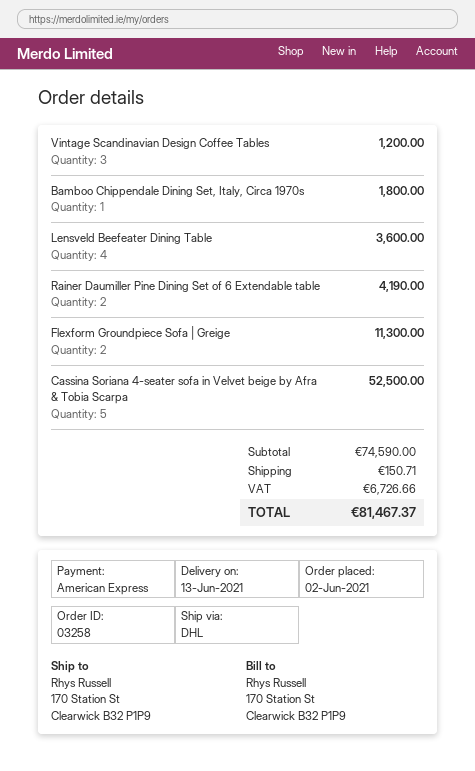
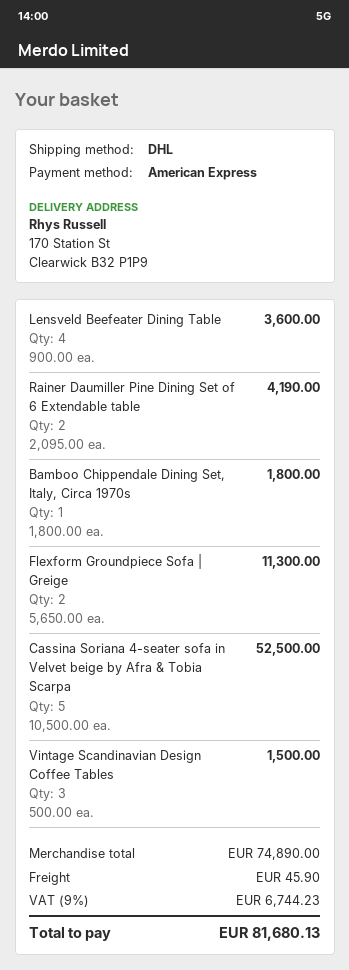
Vintage Scandinavian Design Coffee Tables: 3 for 1200.00 -> 3 for 1500.00
subtotal: 74590.00 -> 74890.00
shipping: 150.71 -> 45.90
tax: 6726.66 -> 6744.23
total: 81467.37 -> 81680.13

